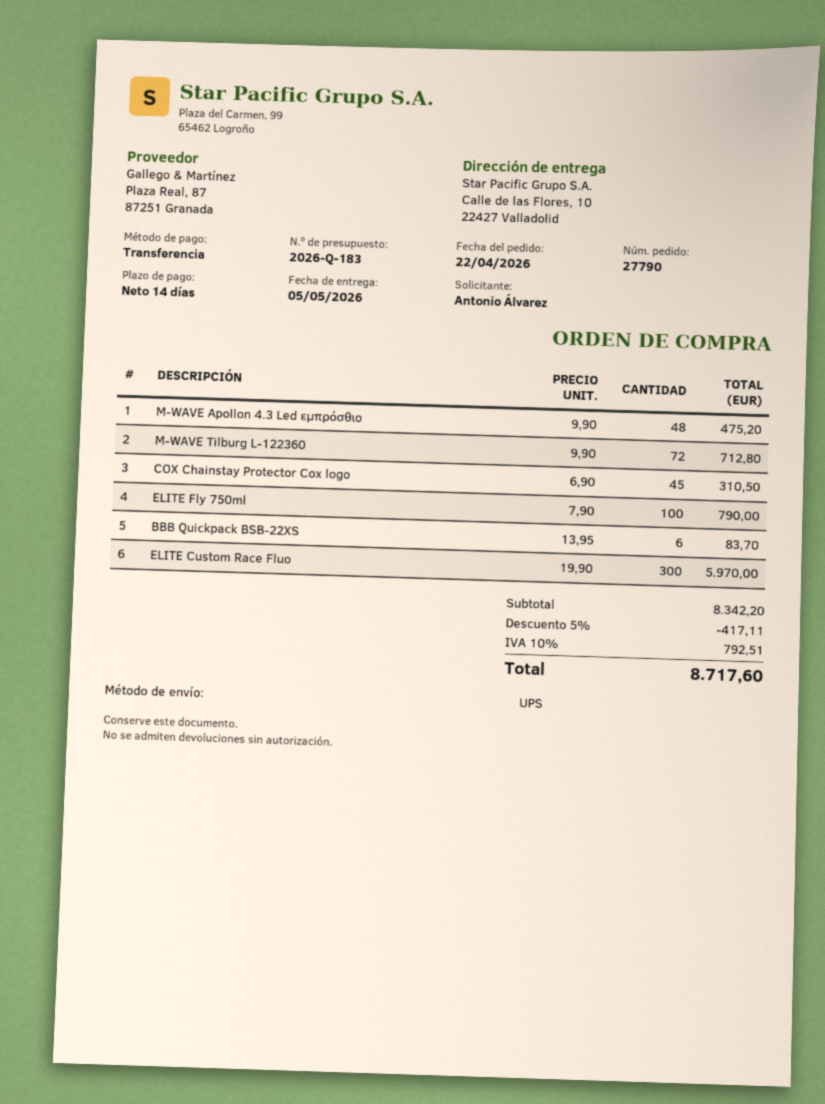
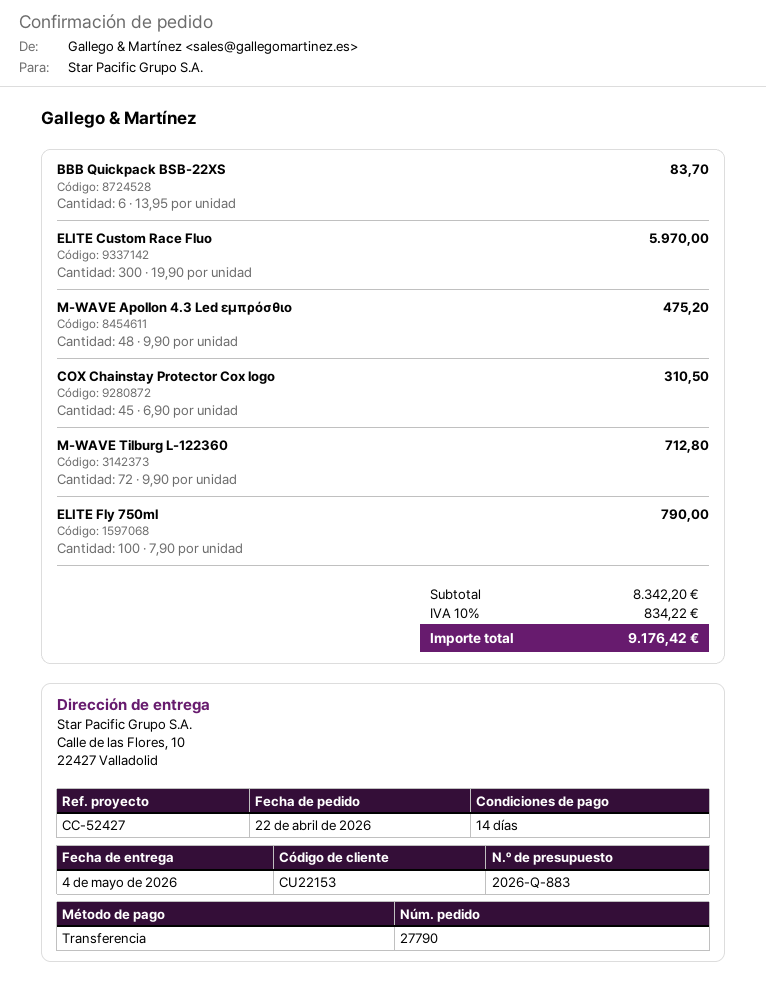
quote number: 2026-Q-183 -> 2026-Q-883
delivery date: 2026-05-05 -> 2026-05-04
discount: 5% = 417.11 -> none
tax: 10% = 792.51 -> 10% = 834.22
total: 8717.60 -> 9176.42

